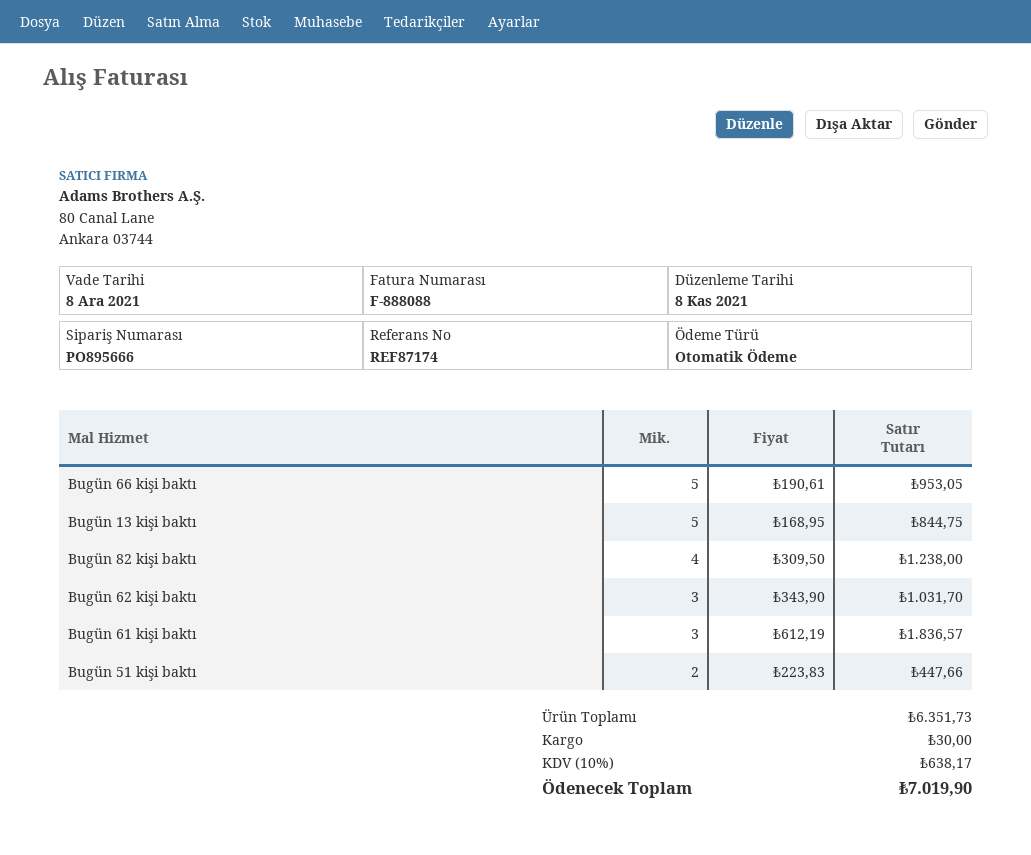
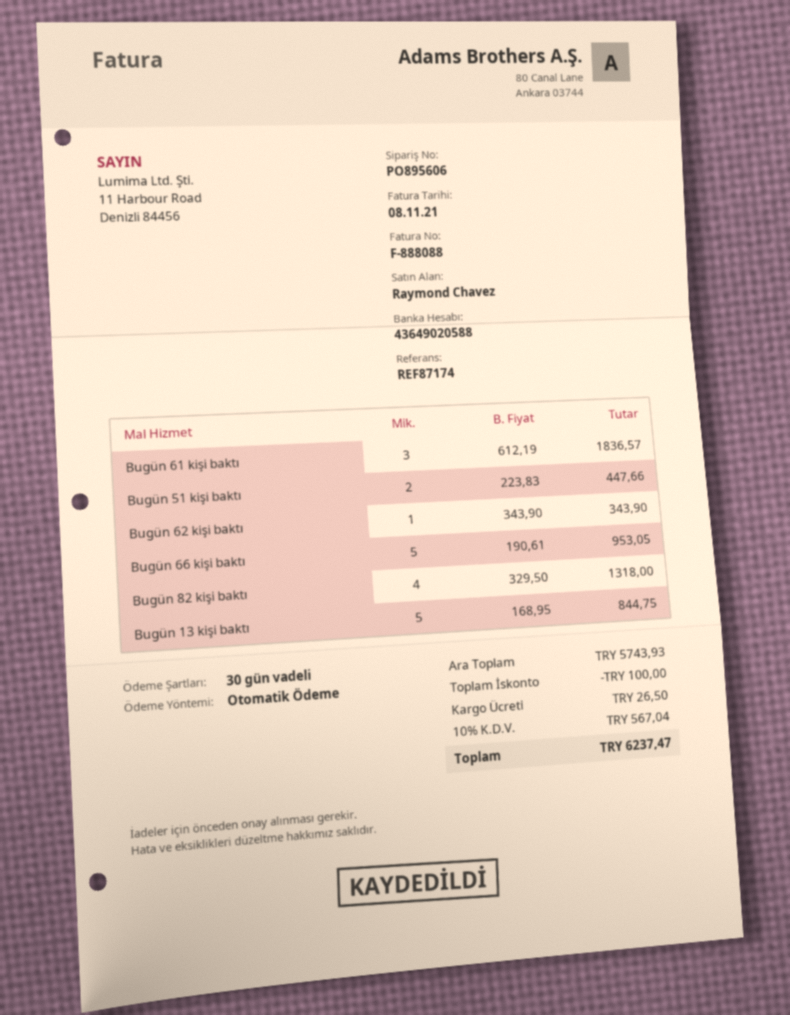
order number: PO895666 -> PO895606
Bugün 82 kişi baktı: 4 x 309.50 = 1238.00 -> 4 x 329.50 = 1318.00
Bugün 62 kişi baktı: 3 x 343.90 = 1031.70 -> 1 x 343.90 = 343.90
subtotal: 6351.73 -> 5743.93
discount: none -> 100.00
shipping: 30.00 -> 26.50
tax: 10% = 638.17 -> 10% = 567.04
total: 7019.90 -> 6237.47

